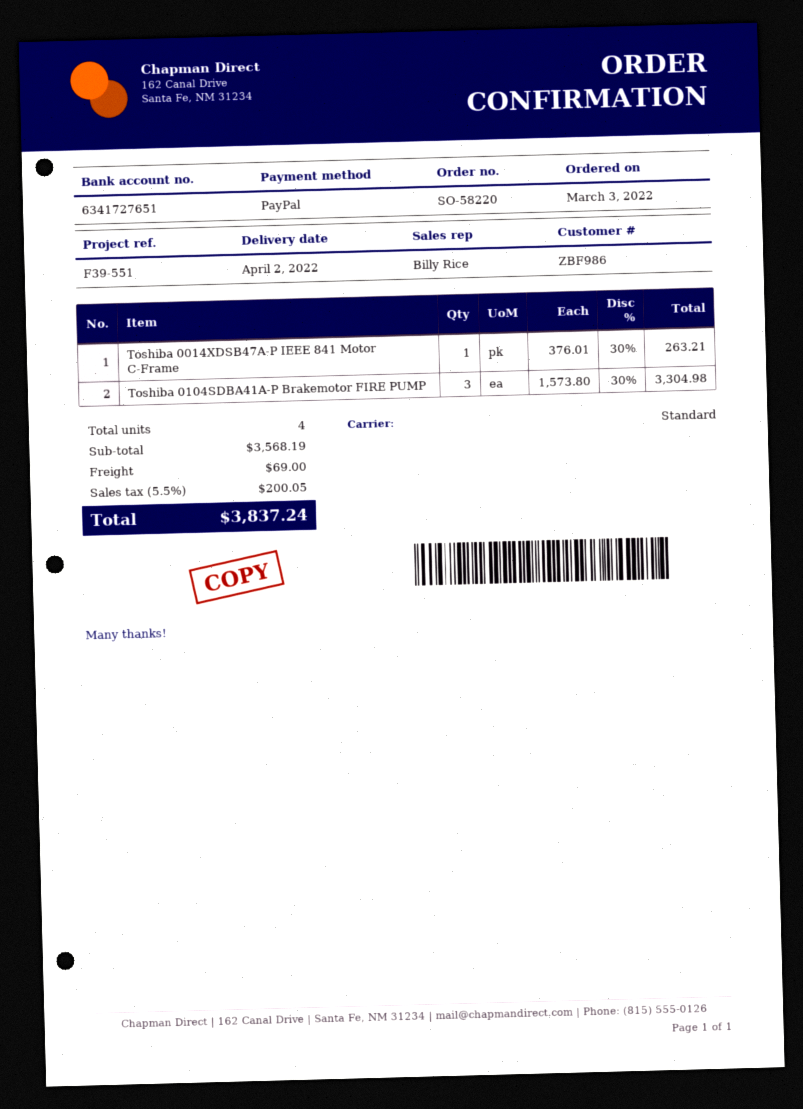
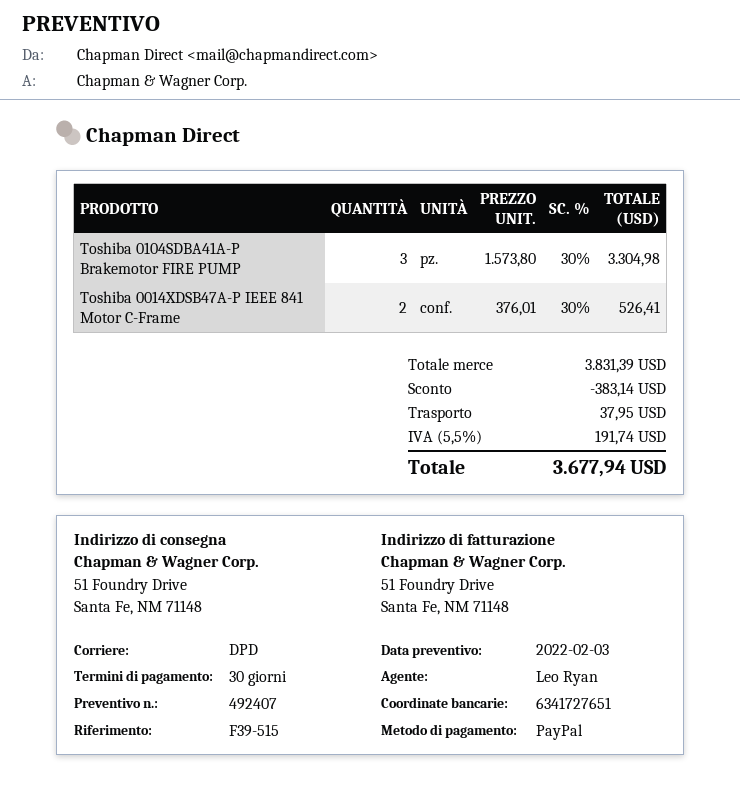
reference: F39-551 -> F39-515
sales rep: Billy Rice -> Leo Ryan
shipping method: standard -> DPD
Toshiba 0014XDSB47A-P IEEE 841 Motor C-Frame: 1 x 376.01 - 30% = 263.21 -> 2 x 376.01 - 30% = 526.41
subtotal: 3568.19 -> 3831.39
discount: none -> 383.14
shipping: 69.00 -> 37.95
tax: 5.5% = 200.05 -> 5.5% = 191.74
total: 3837.24 -> 3677.94

